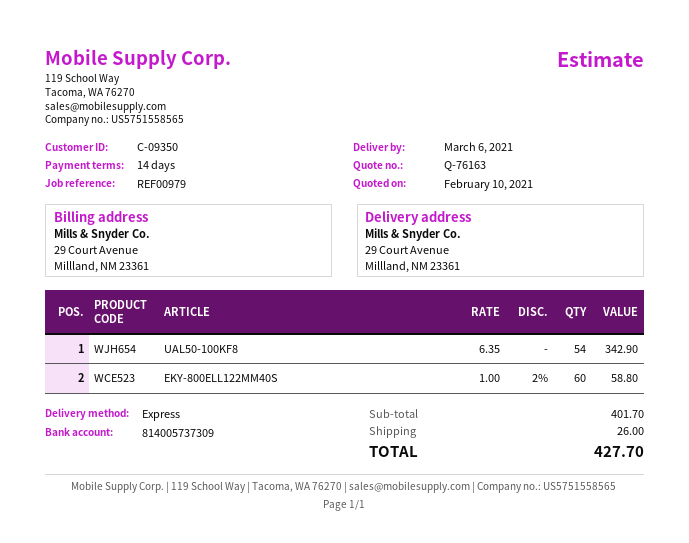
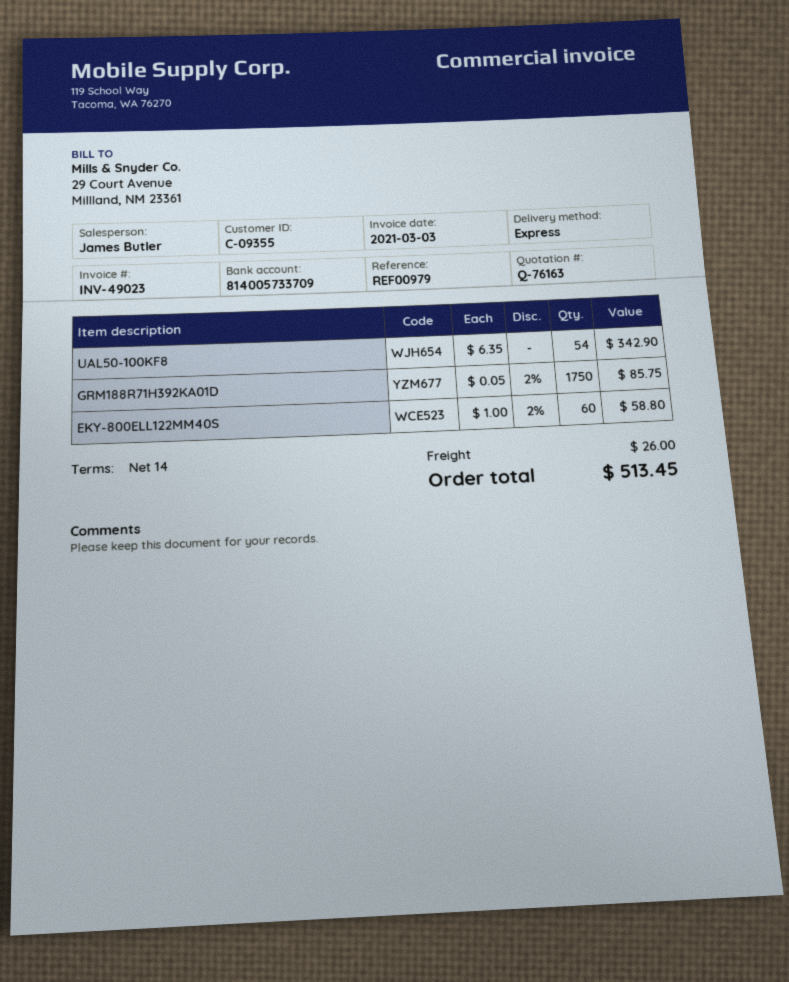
customer number: C-09350 -> C-09355
bank account: 814005737309 -> 814005733709
GRM188R71H392KA01D: none -> 1750 x 0.05 - 2% = 85.75
total: 427.70 -> 513.45

